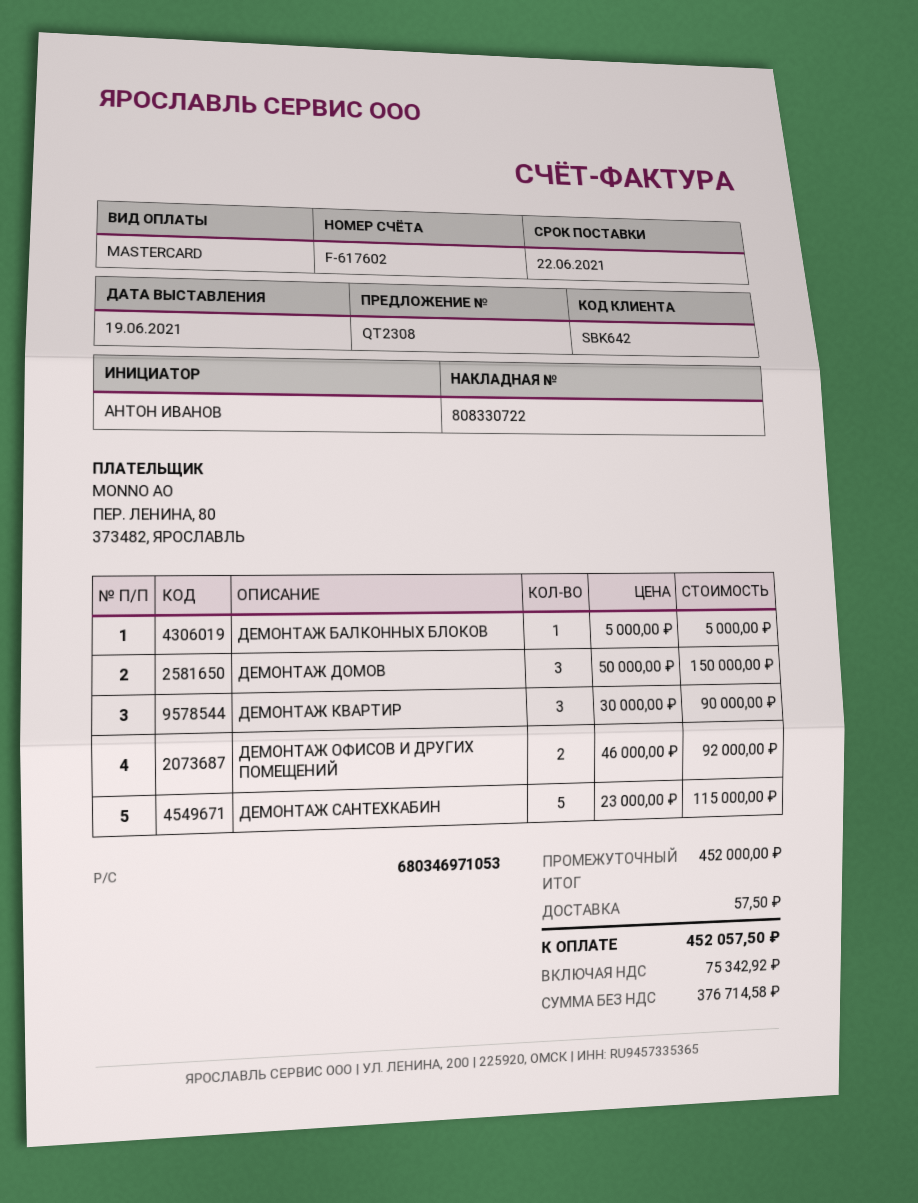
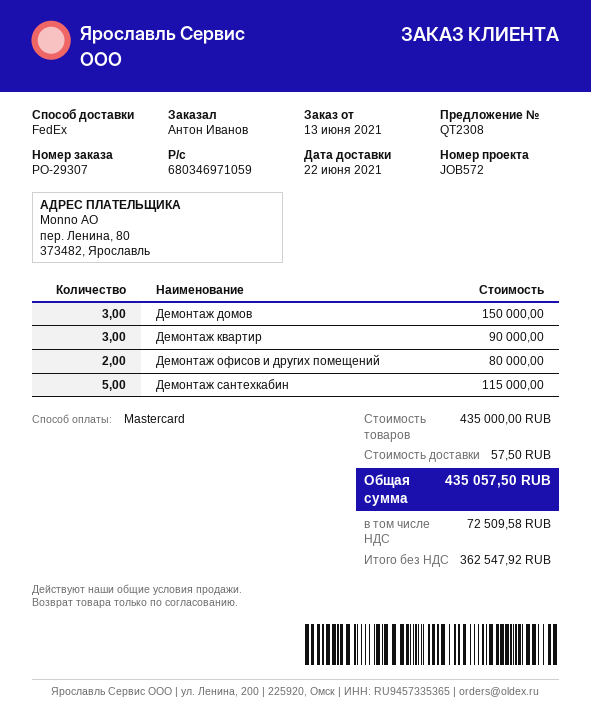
bank account: 680346971053 -> 680346971059
ДЕМОНТАЖ БАЛКОННЫХ БЛОКОВ: 1 for 5000.00 -> none
ДЕМОНТАЖ ОФИСОВ И ДРУГИХ ПОМЕЩЕНИЙ: 2 for 92000.00 -> 2 for 80000.00
subtotal: 452000.00 -> 435000.00
net: 376714.58 -> 362547.92
tax: 75342.92 -> 72509.58
total: 452057.50 -> 435057.50

